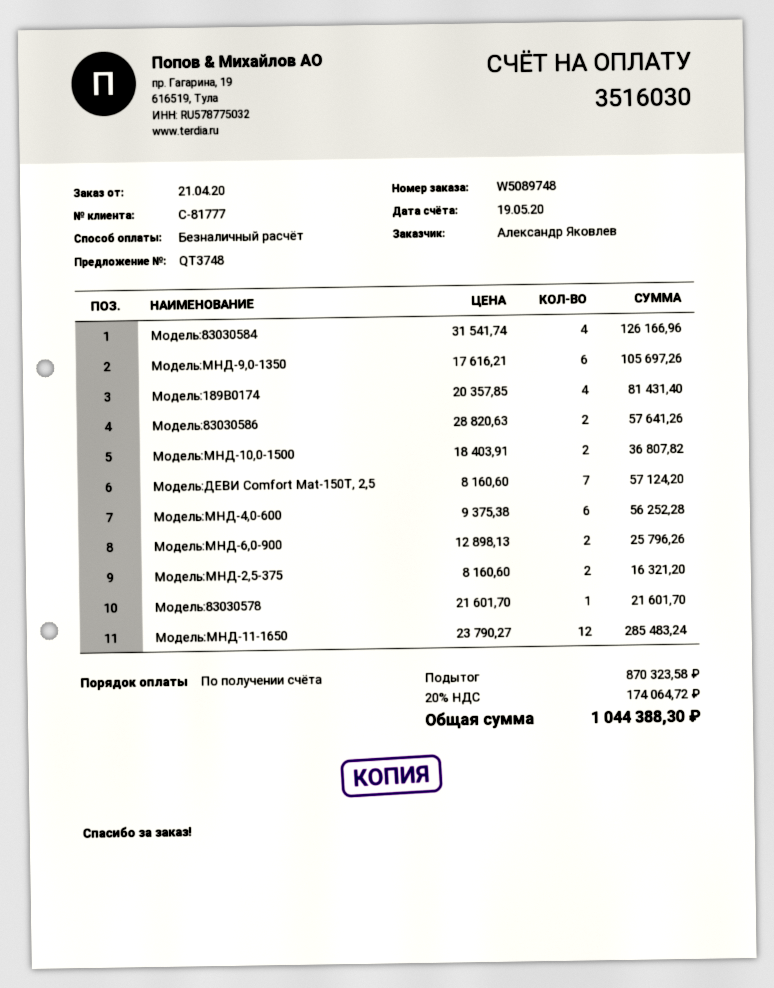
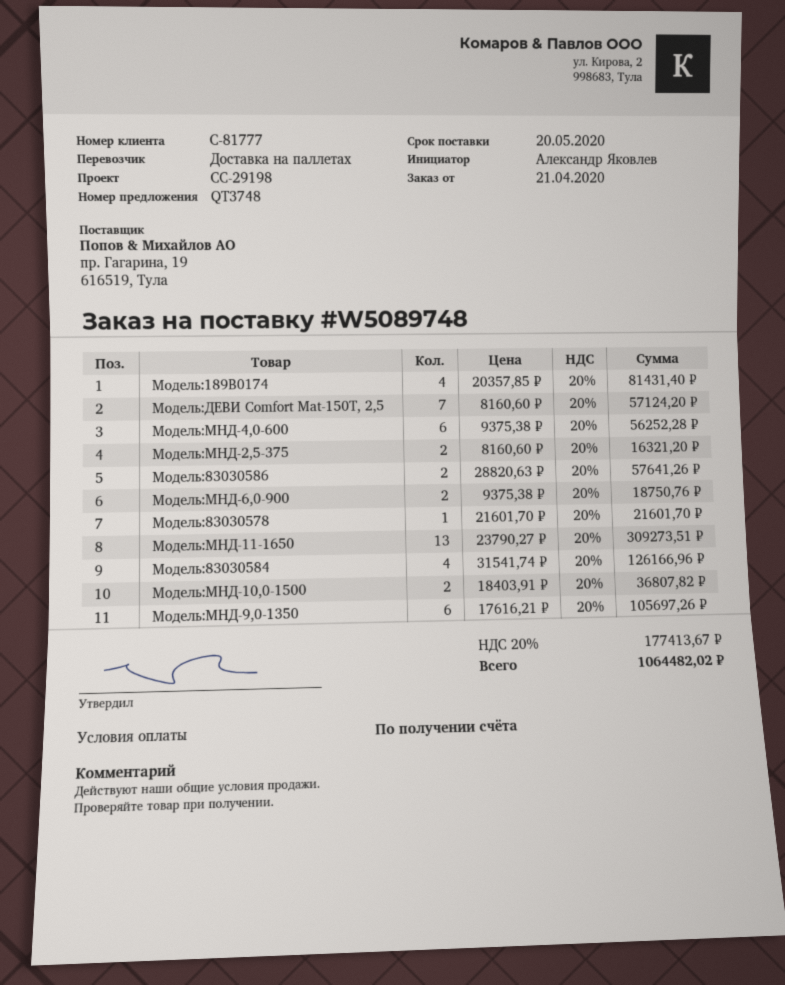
Модель:МНД-6,0-900: 2 x 12898.13 = 25796.26 -> 2 x 9375.38 = 18750.76
Модель:МНД-11-1650: 12 x 23790.27 = 285483.24 -> 13 x 23790.27 = 309273.51
tax: 20% = 174064.72 -> 20% = 177413.67
total: 1044388.30 -> 1064482.02

